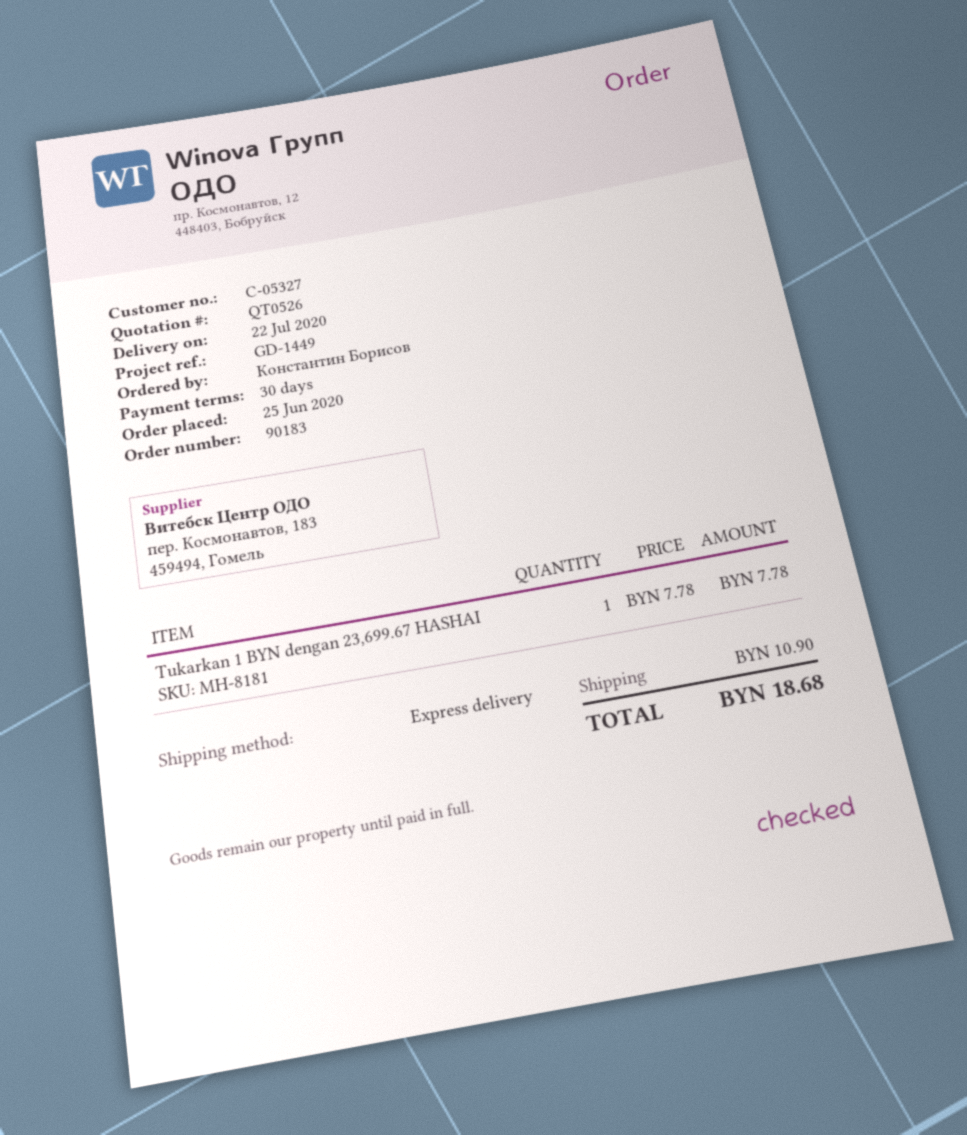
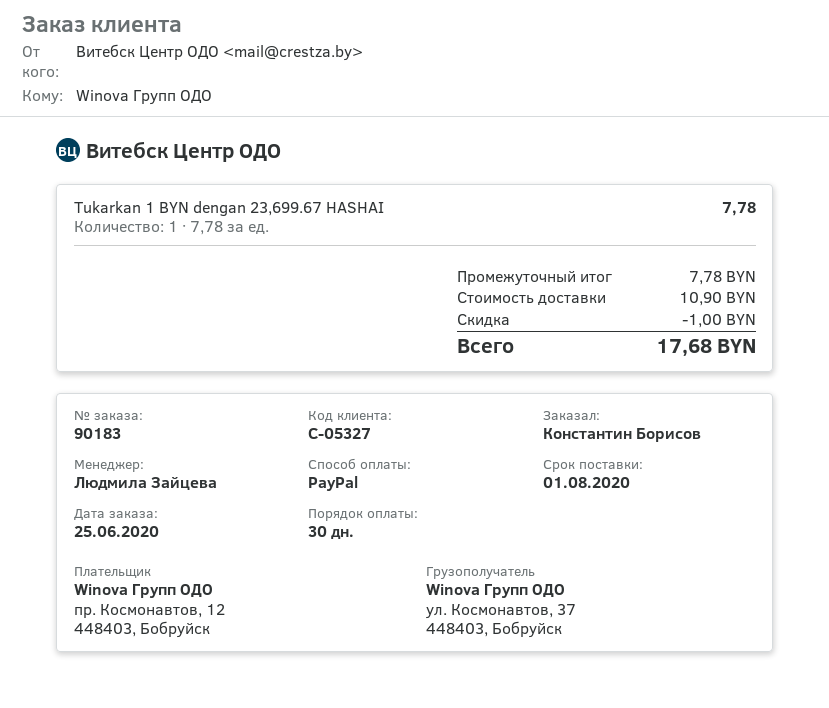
delivery date: 2020-07-22 -> 2020-08-01
discount: none -> 1.00
total: 18.68 -> 17.68

